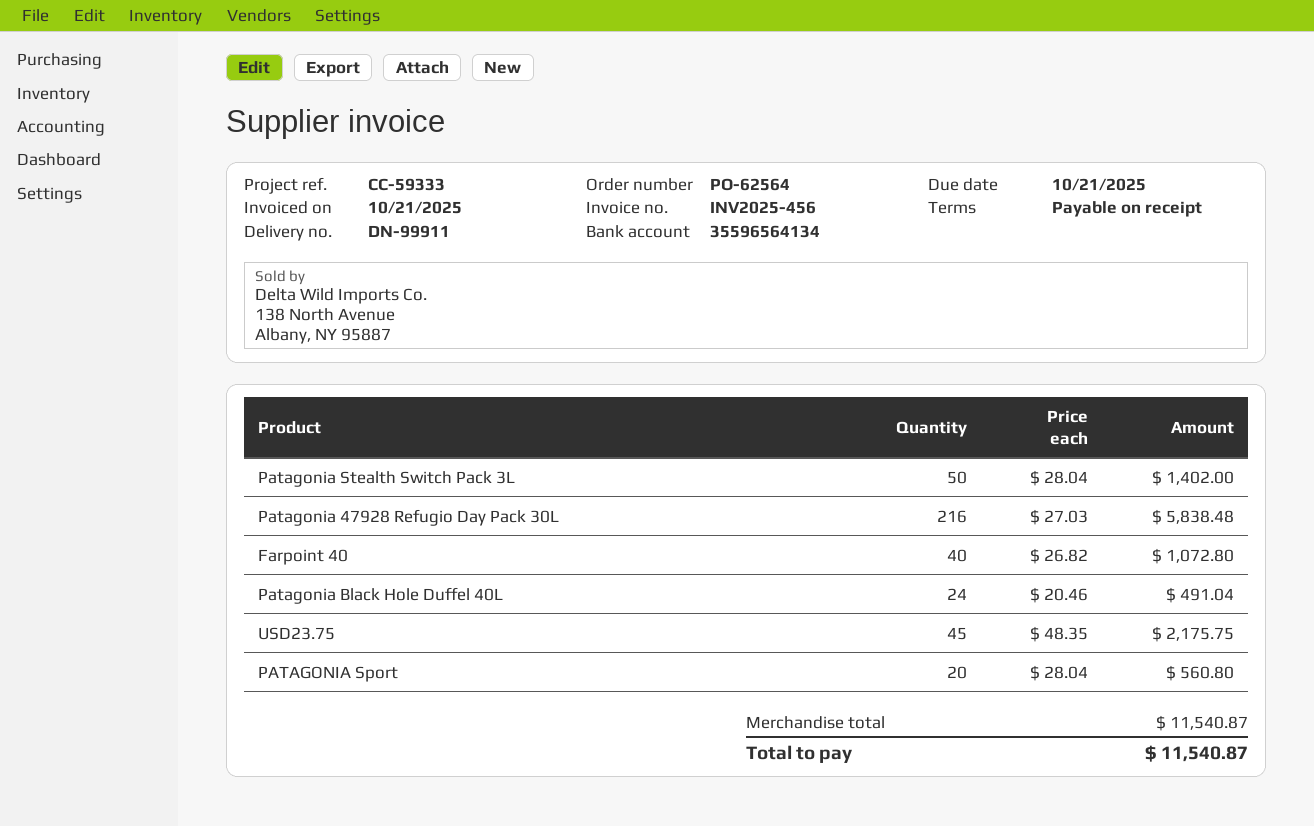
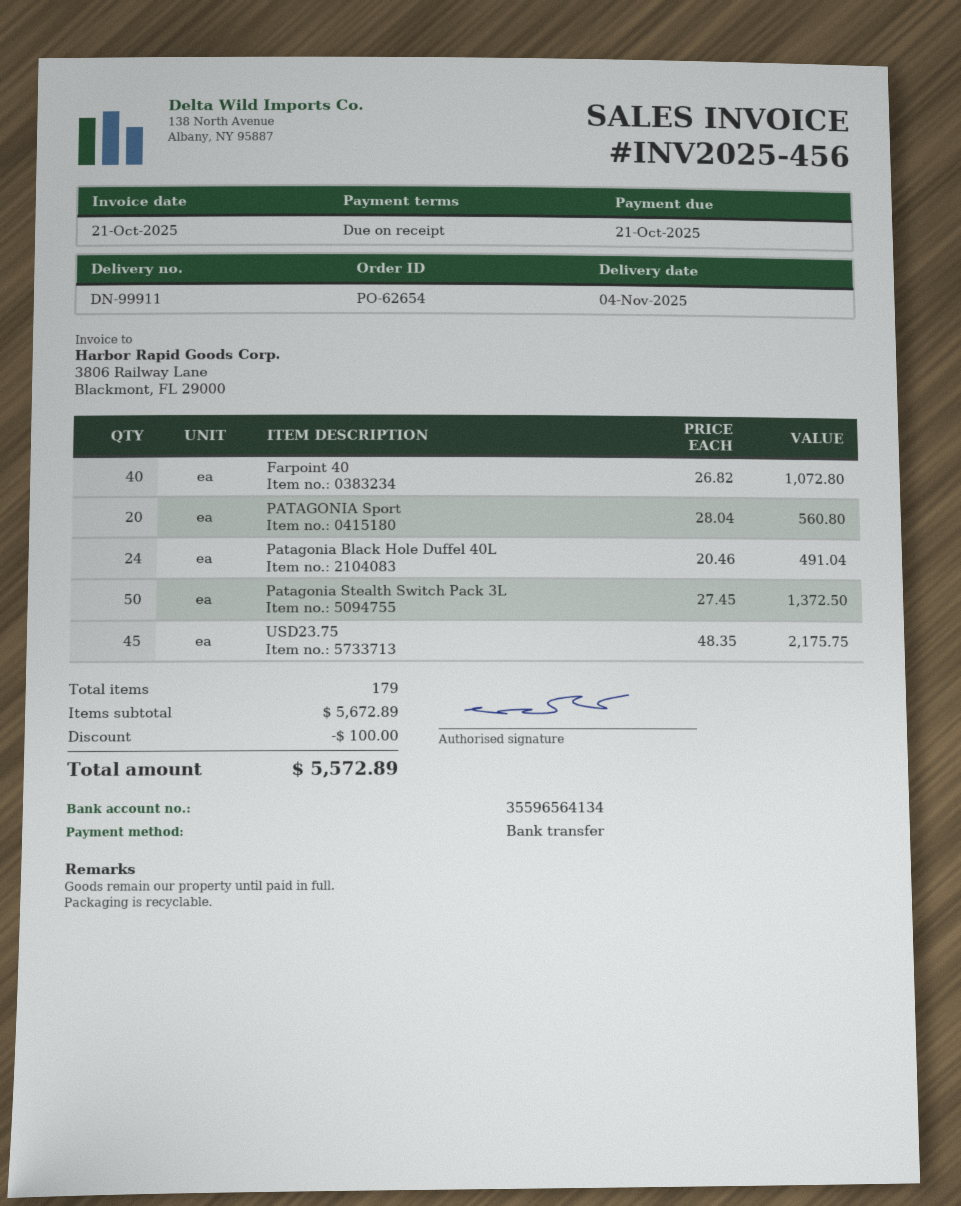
order number: PO-62564 -> PO-62654
Patagonia Stealth Switch Pack 3L: 50 x 28.04 = 1402.00 -> 50 x 27.45 = 1372.50
Patagonia 47928 Refugio Day Pack 30L: 216 x 27.03 = 5838.48 -> none
subtotal: 11540.87 -> 5672.89
discount: none -> 100.00
total: 11540.87 -> 5572.89

